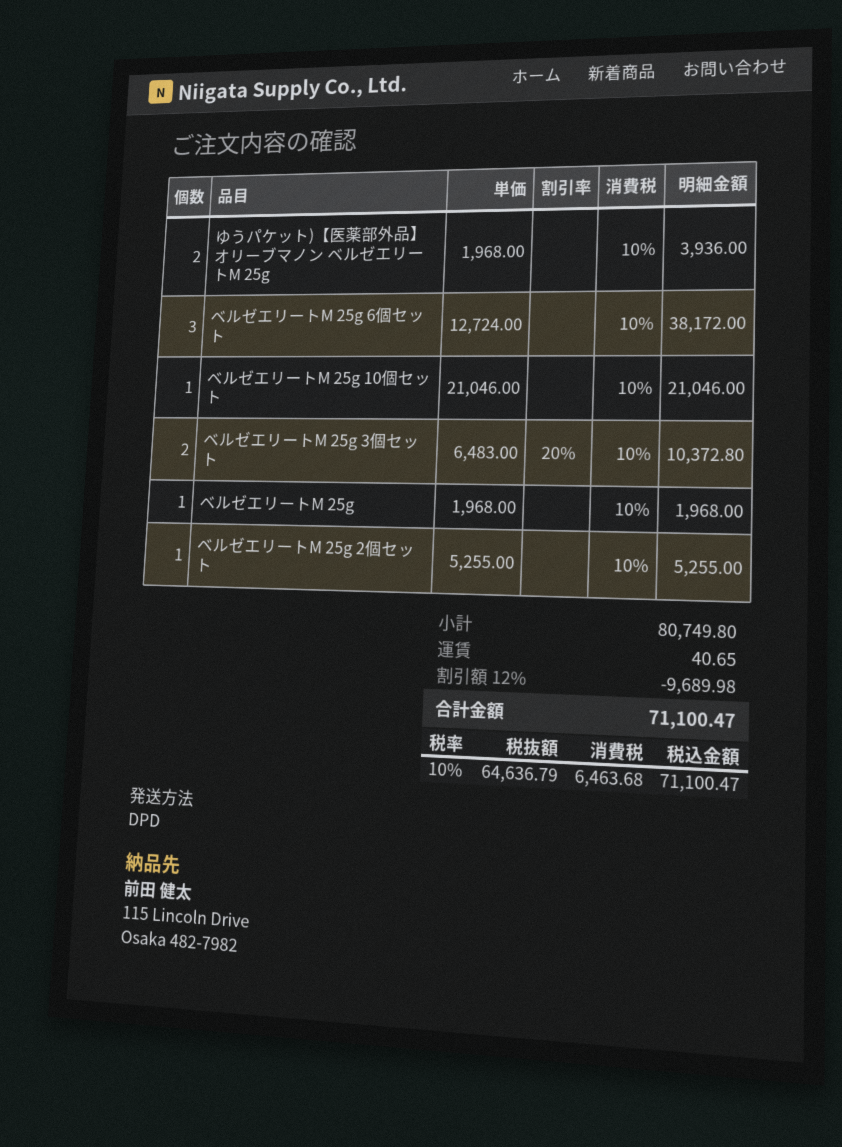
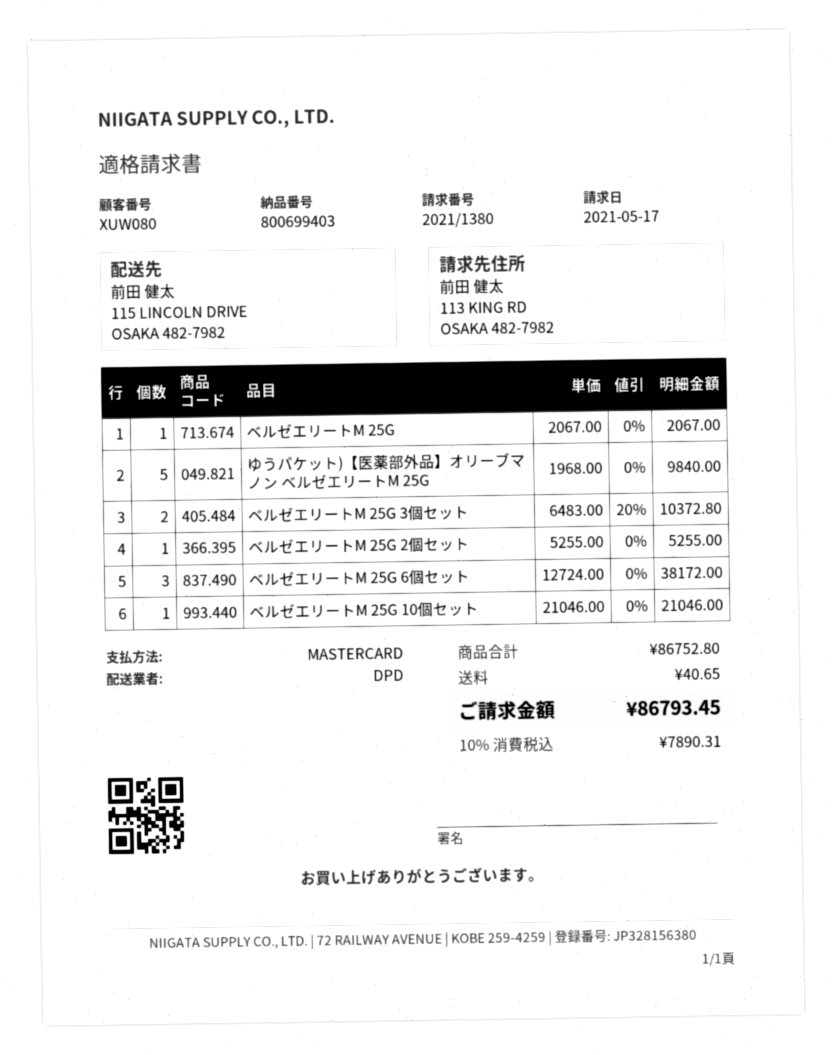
ゆうパケット)【医薬部外品】オリーブマノン ベルゼエリートM 25g: 2 x 1968.00 = 3936.00 -> 5 x 1968.00 = 9840.00
ベルゼエリートM 25g: 1 x 1968.00 = 1968.00 -> 1 x 2067.00 = 2067.00
subtotal: 80749.80 -> 86752.80
discount: 12% = 9689.98 -> none
tax: 10% = 6463.68 -> 10% = 7890.31
total: 71100.47 -> 86793.45

